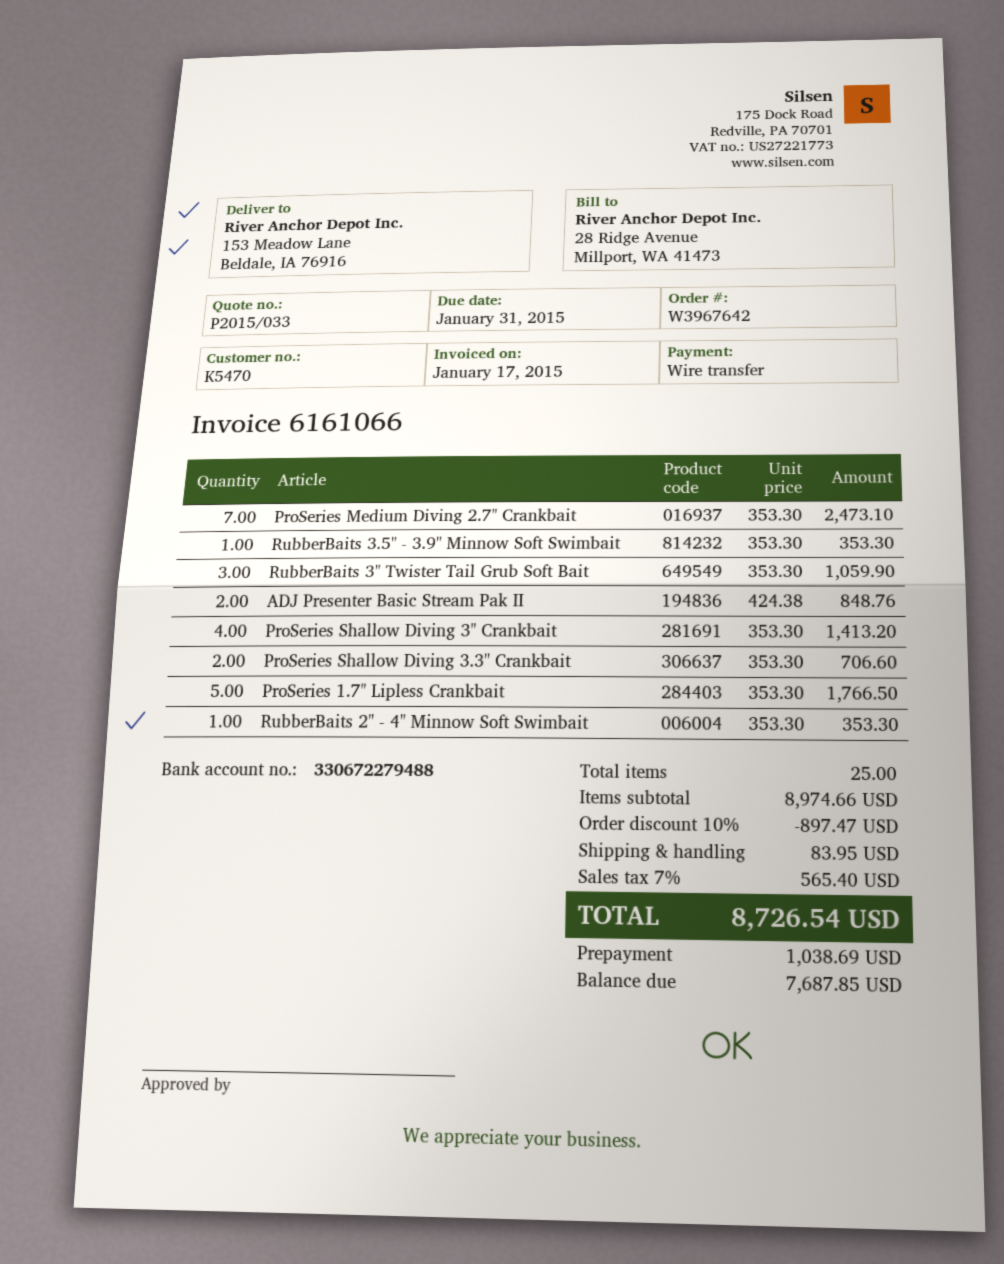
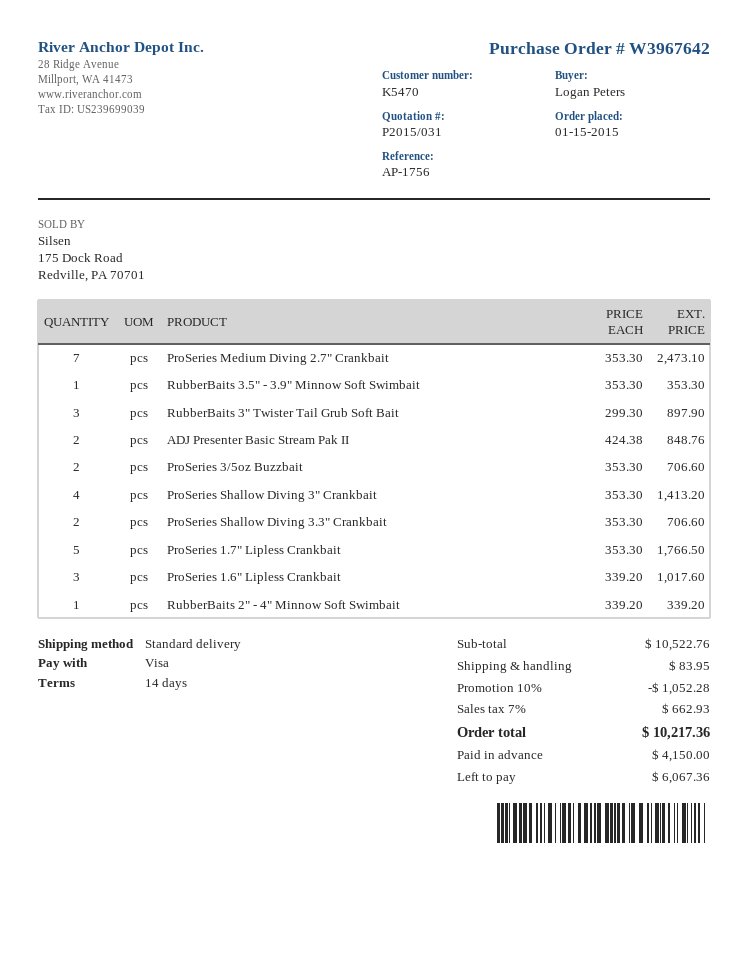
quote number: P2015/033 -> P2015/031
payment method: bank transfer -> Visa
RubberBaits 3" Twister Tail Grub Soft Bait: 3 x 353.30 = 1059.90 -> 3 x 299.30 = 897.90
RubberBaits 2" - 4" Minnow Soft Swimbait: 1 x 353.30 = 353.30 -> 1 x 339.20 = 339.20
ProSeries 3/5oz Buzzbait: none -> 2 x 353.30 = 706.60
ProSeries 1.6" Lipless Crankbait: none -> 3 x 339.20 = 1017.60
subtotal: 8974.66 -> 10522.76
discount: 10% = 897.47 -> 10% = 1052.28
tax: 7% = 565.40 -> 7% = 662.93
total: 8726.54 -> 10217.36
deposit: 1038.69 -> 4150.00
balance: 7687.85 -> 6067.36

